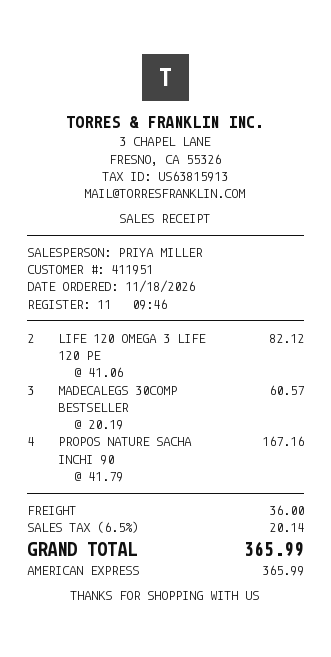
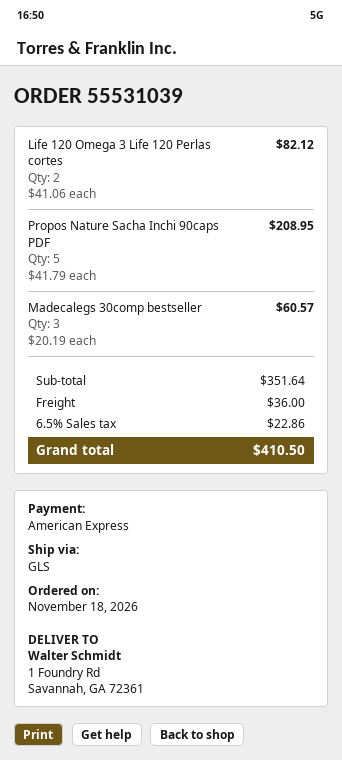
PROPOS NATURE SACHA INCHI 90: 4 x 41.79 = 167.16 -> 5 x 41.79 = 208.95
tax: 6.5% = 20.14 -> 6.5% = 22.86
total: 365.99 -> 410.50

